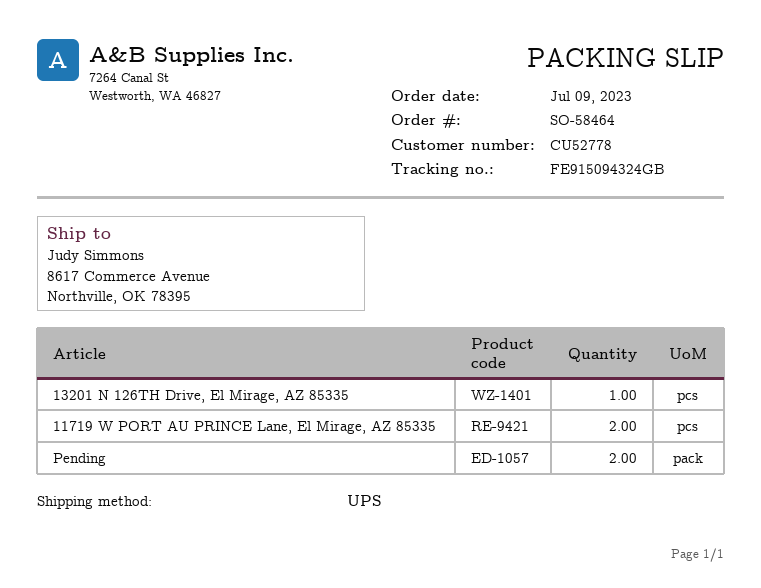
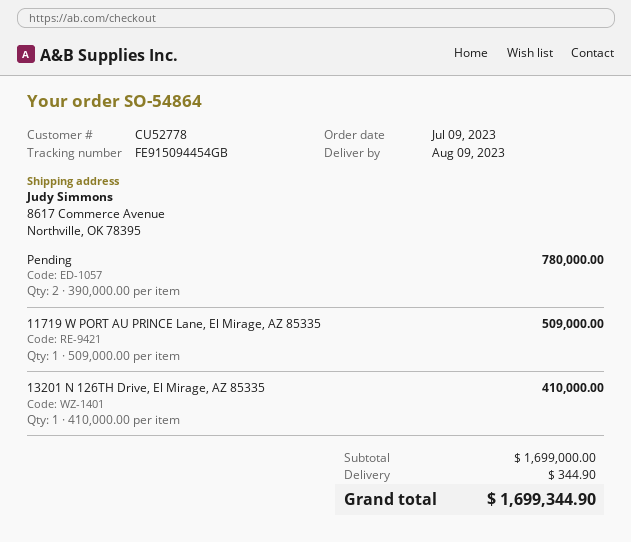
order number: SO-58464 -> SO-54864
tracking number: FE915094324GB -> FE915094454GB
11719 W PORT AU PRINCE Lane, El Mirage, AZ 85335: 2 -> 1

